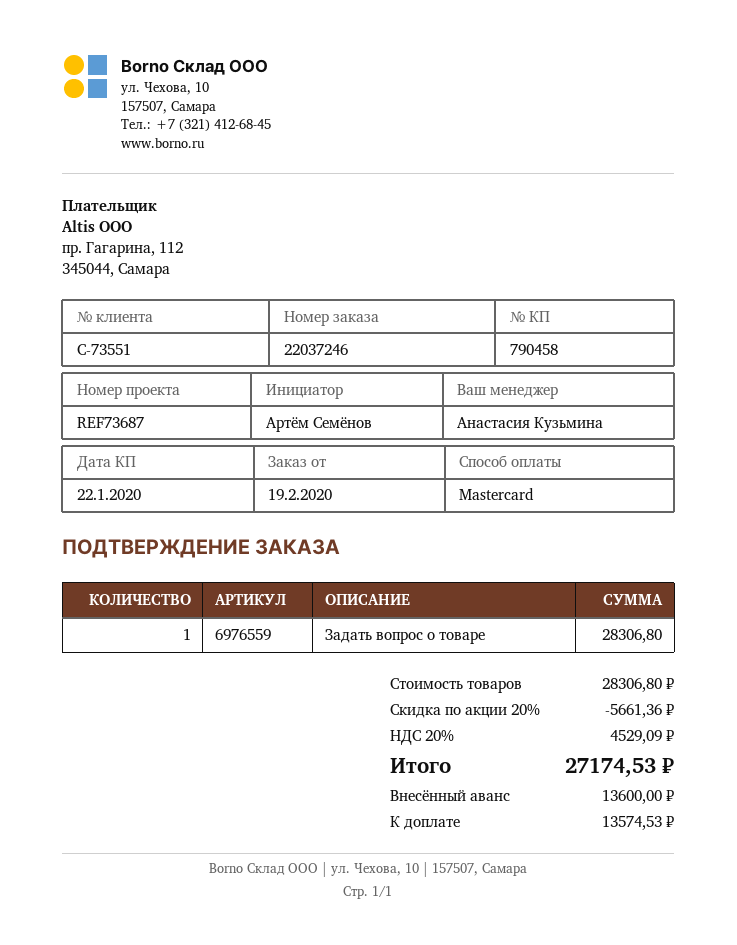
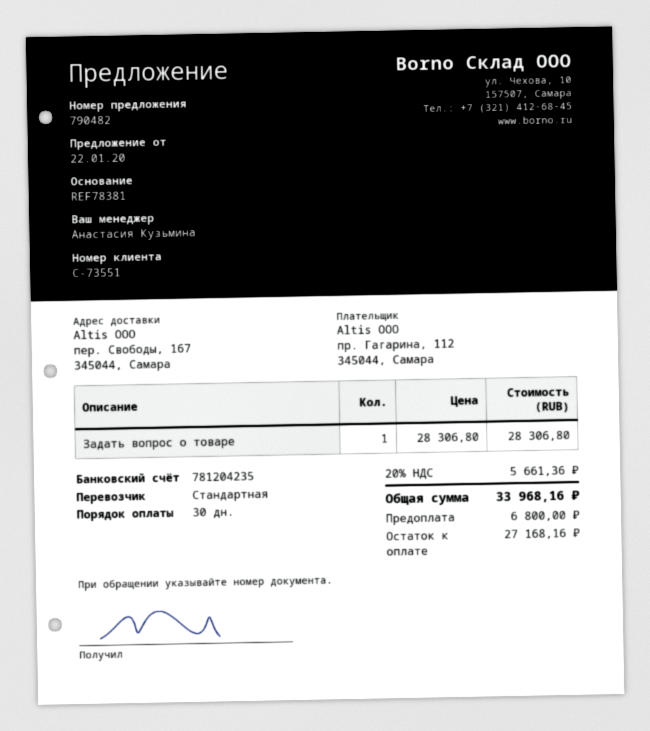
quote number: 790458 -> 790482
reference: REF73687 -> REF78381
discount: 20% = 5661.36 -> none
tax: 20% = 4529.09 -> 20% = 5661.36
total: 27174.53 -> 33968.16
deposit: 13600.00 -> 6800.00
balance: 13574.53 -> 27168.16

